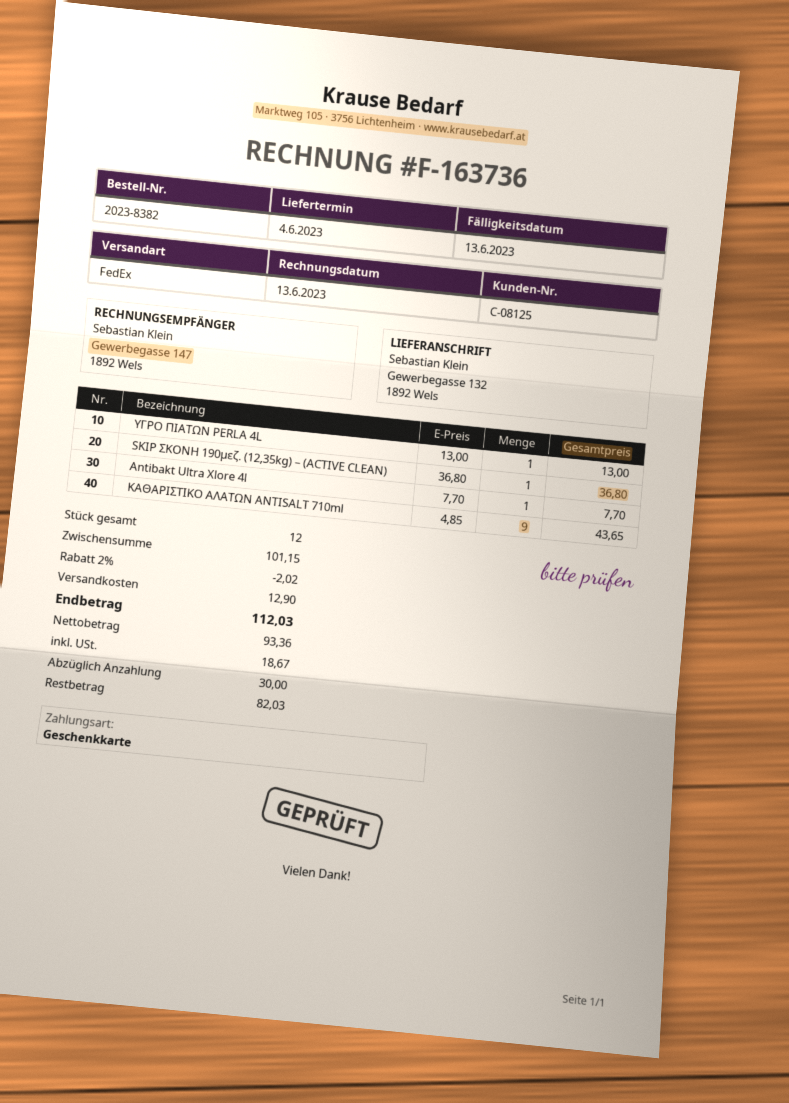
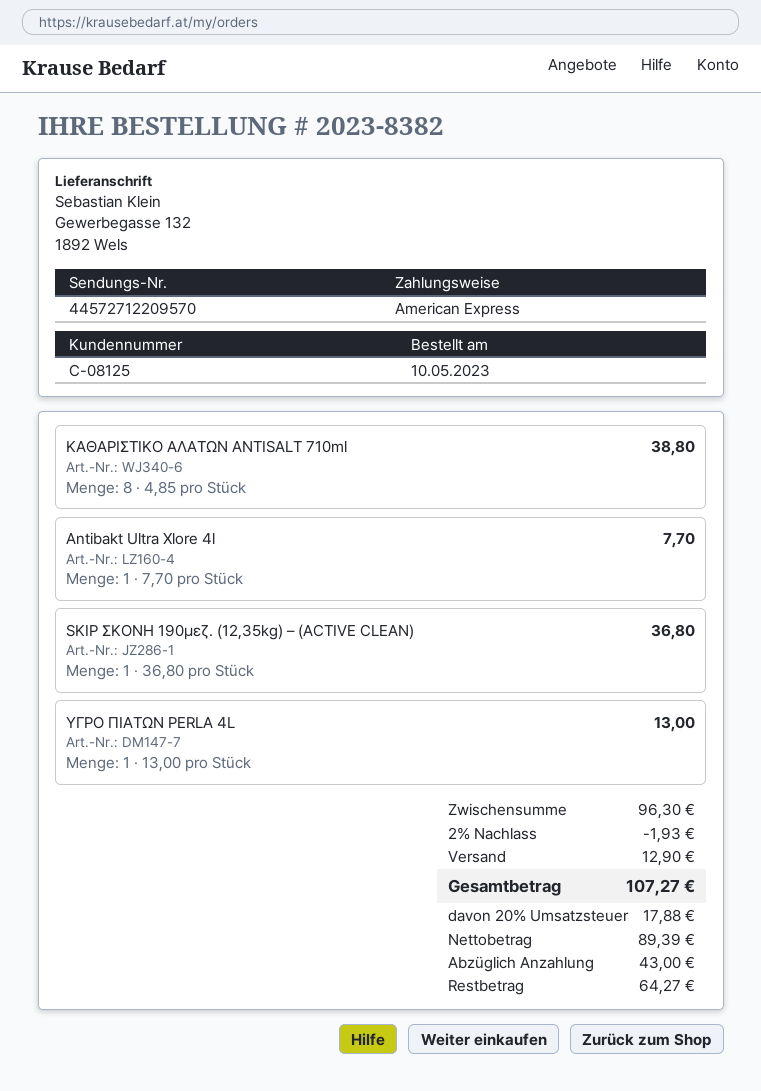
payment method: gift card -> American Express
ΚΑΘΑΡΙΣΤΙΚΟ ΑΛΑΤΩΝ ANTISALT 710ml: 9 x 4.85 = 43.65 -> 8 x 4.85 = 38.80
subtotal: 101.15 -> 96.30
discount: 2% = 2.02 -> 2% = 1.93
net: 93.36 -> 89.39
tax: 18.67 -> 17.88
total: 112.03 -> 107.27
deposit: 30.00 -> 43.00
balance: 82.03 -> 64.27

